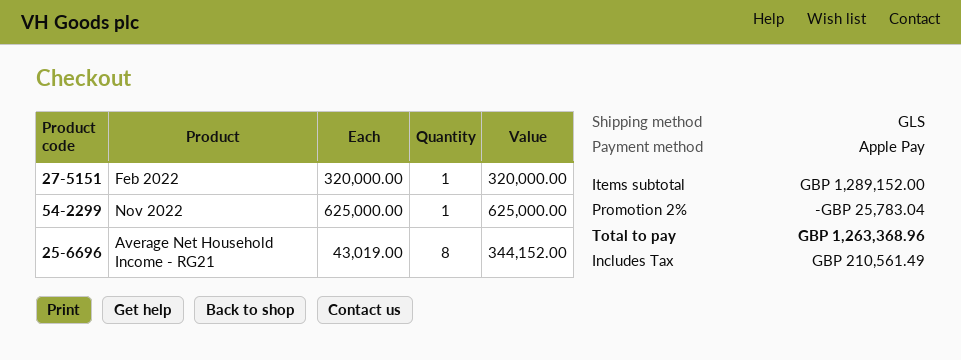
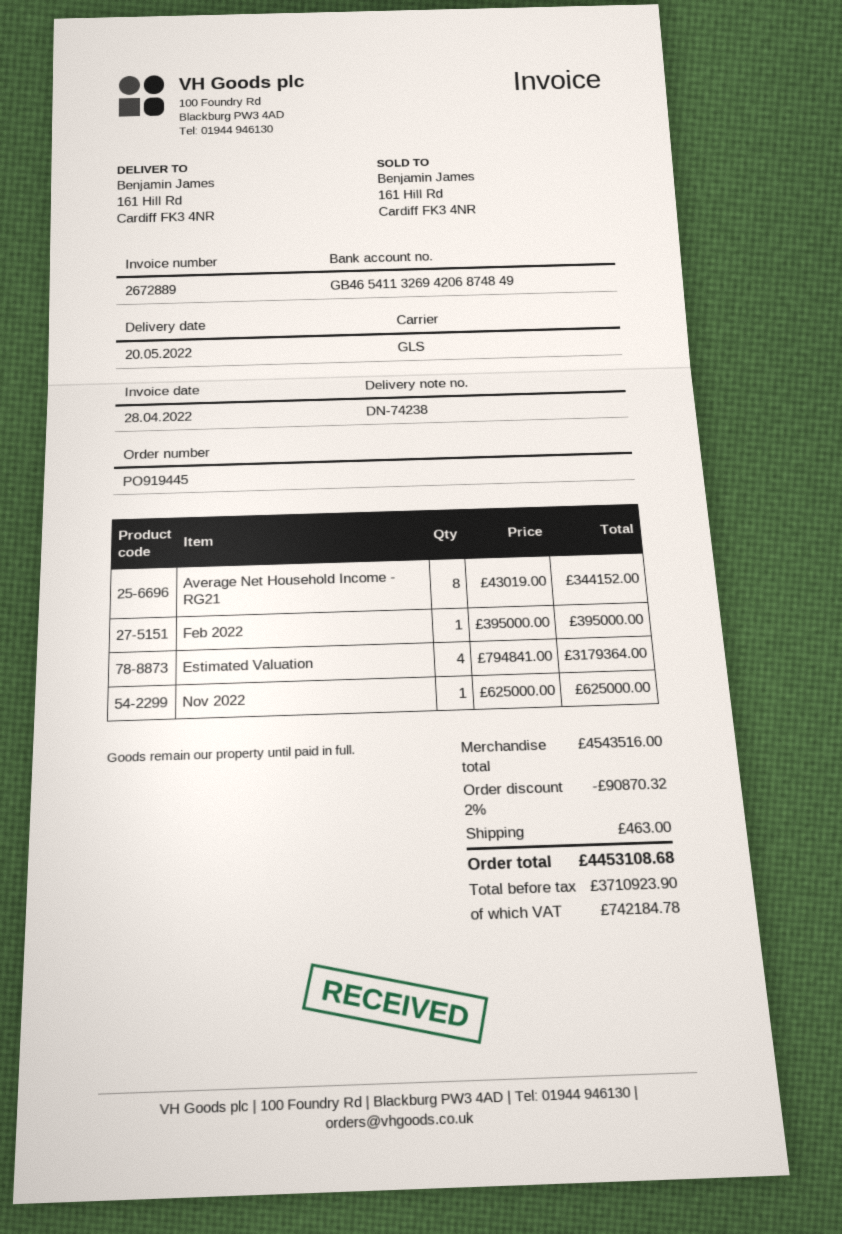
Feb 2022: 1 x 320000.00 = 320000.00 -> 1 x 395000.00 = 395000.00
Estimated Valuation: none -> 4 x 794841.00 = 3179364.00
subtotal: 1289152.00 -> 4543516.00
discount: 2% = 25783.04 -> 2% = 90870.32
shipping: none -> 463.00
tax: 210561.49 -> 742184.78
total: 1263368.96 -> 4453108.68

